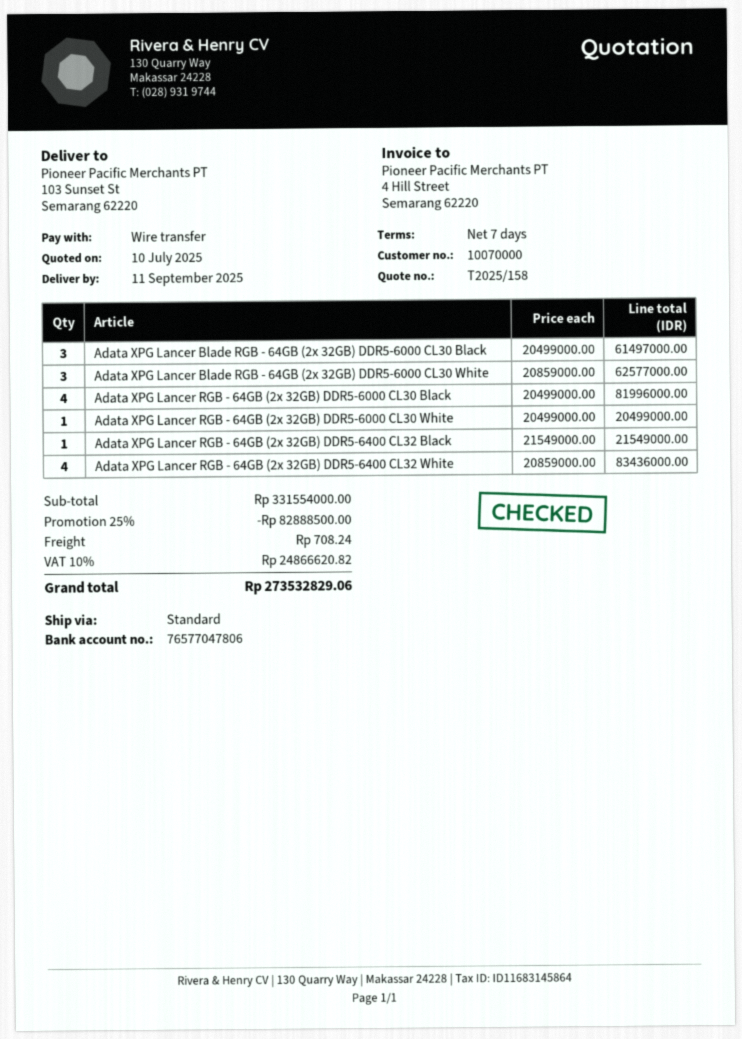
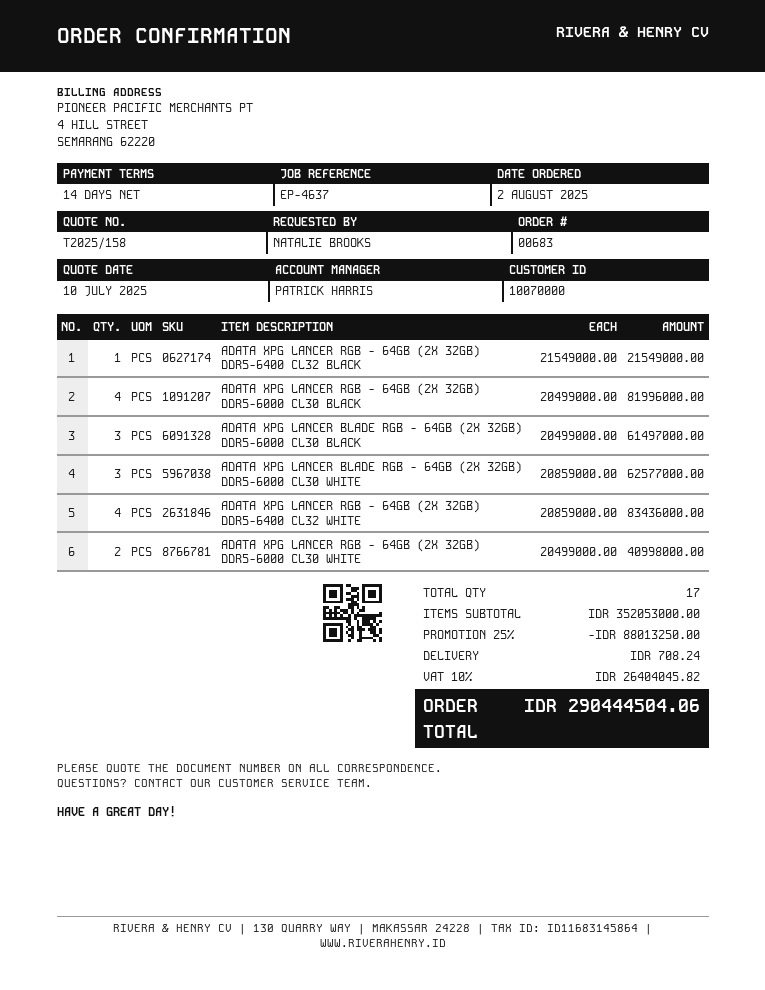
payment terms: 7 days -> 14 days
Adata XPG Lancer RGB - 64GB (2x 32GB) DDR5-6000 CL30 White: 1 x 20499000.00 = 20499000.00 -> 2 x 20499000.00 = 40998000.00
subtotal: 331554000.00 -> 352053000.00
discount: 25% = 82888500.00 -> 25% = 88013250.00
tax: 10% = 24866620.82 -> 10% = 26404045.82
total: 273532829.06 -> 290444504.06

